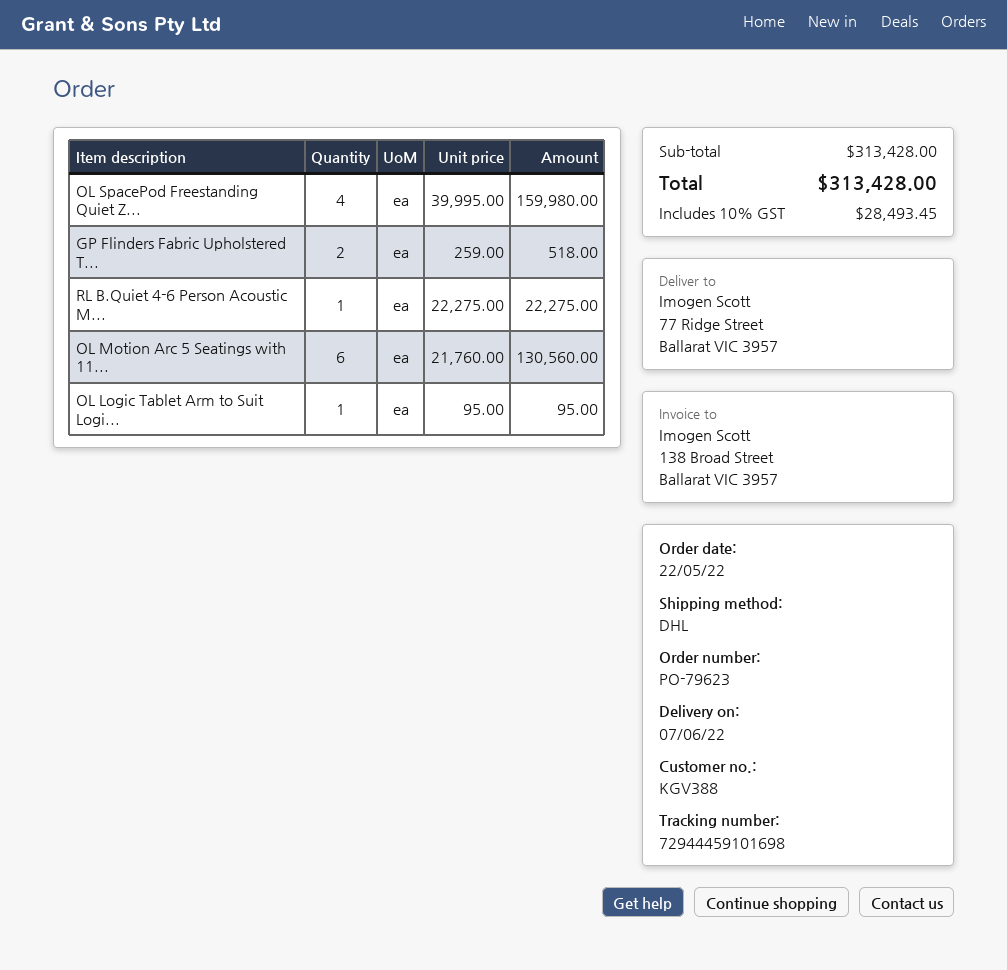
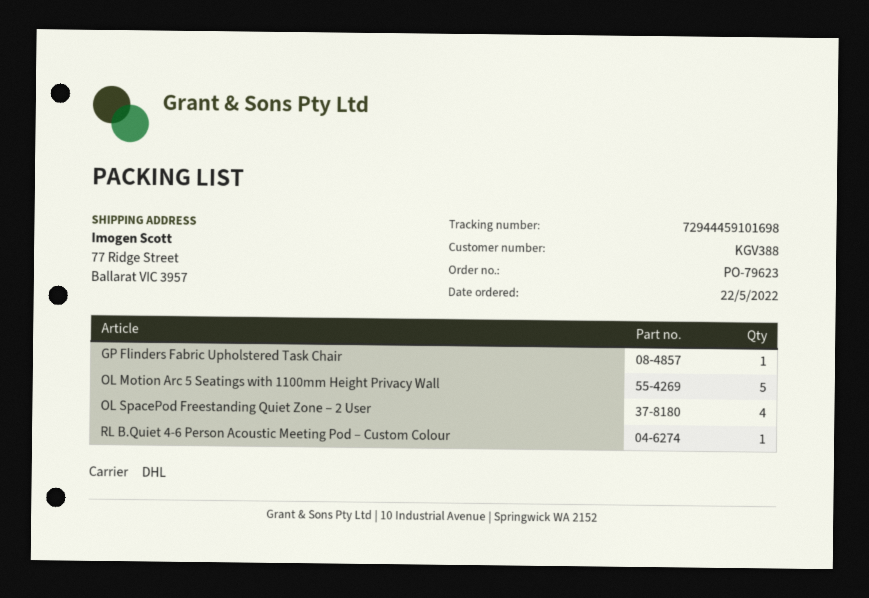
GP Flinders Fabric Upholstered T...: 2 -> 1
OL Motion Arc 5 Seatings with 11...: 6 -> 5
OL Logic Tablet Arm to Suit Logi...: 1 -> none

